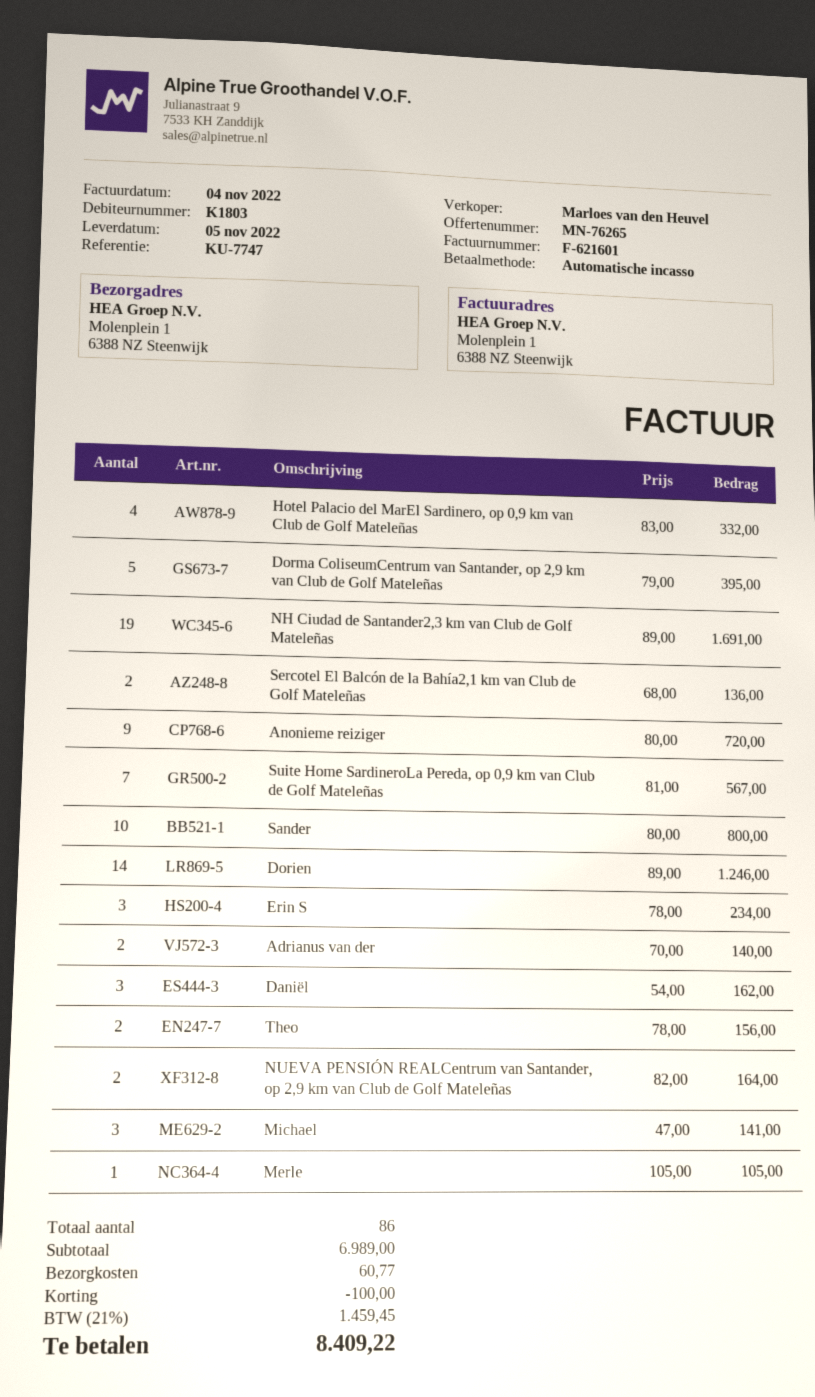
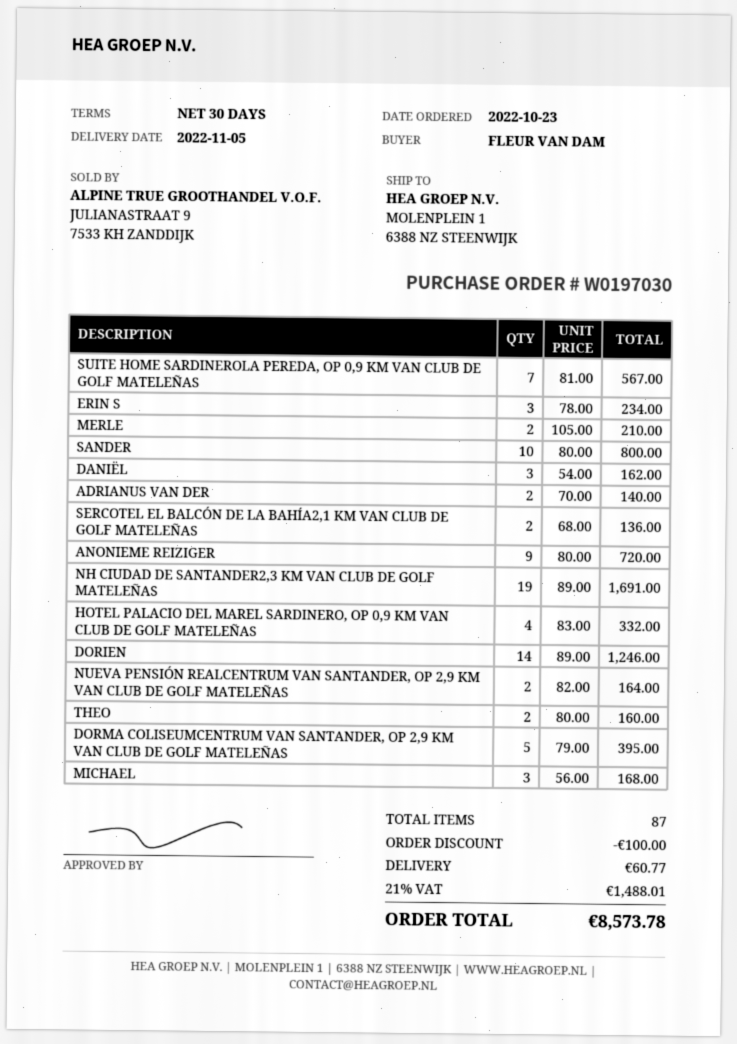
Theo: 2 x 78.00 = 156.00 -> 2 x 80.00 = 160.00
Michael: 3 x 47.00 = 141.00 -> 3 x 56.00 = 168.00
Merle: 1 x 105.00 = 105.00 -> 2 x 105.00 = 210.00
total quantity: 86 -> 87
tax: 21% = 1459.45 -> 21% = 1488.01
total: 8409.22 -> 8573.78

